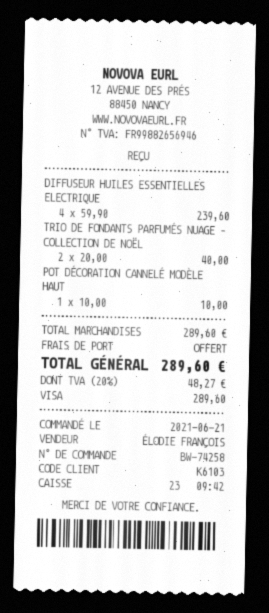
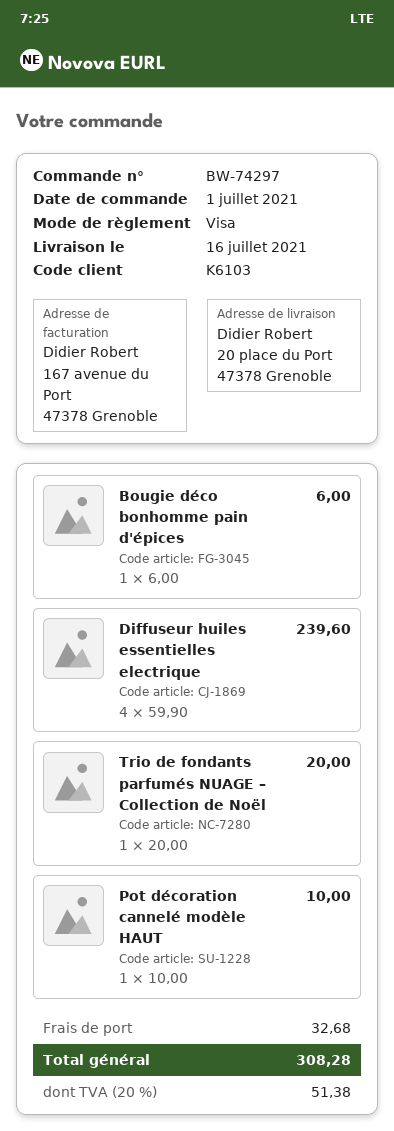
order number: BW-74258 -> BW-74297
order date: 2021-06-21 -> 2021-07-01
TRIO DE FONDANTS PARFUMÉS NUAGE – COLLECTION DE NOËL: 2 x 20.00 = 40.00 -> 1 x 20.00 = 20.00
Bougie déco bonhomme pain d'épices: none -> 1 x 6.00 = 6.00
shipping: 0.00 -> 32.68
tax: 20% = 48.27 -> 20% = 51.38
total: 289.60 -> 308.28

